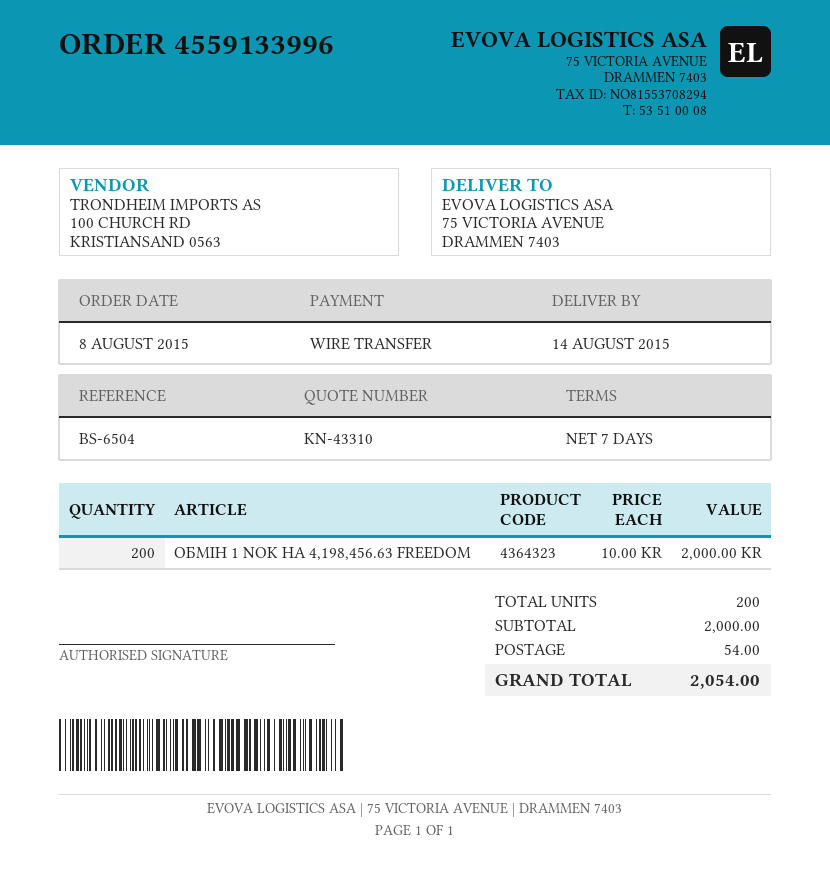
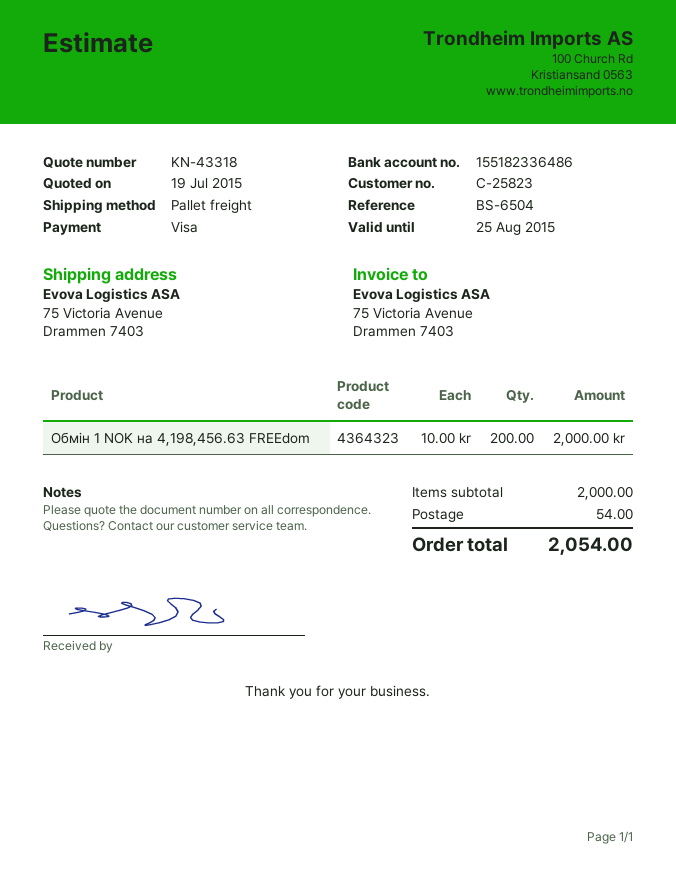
quote number: KN-43310 -> KN-43318
payment method: bank transfer -> Visa

